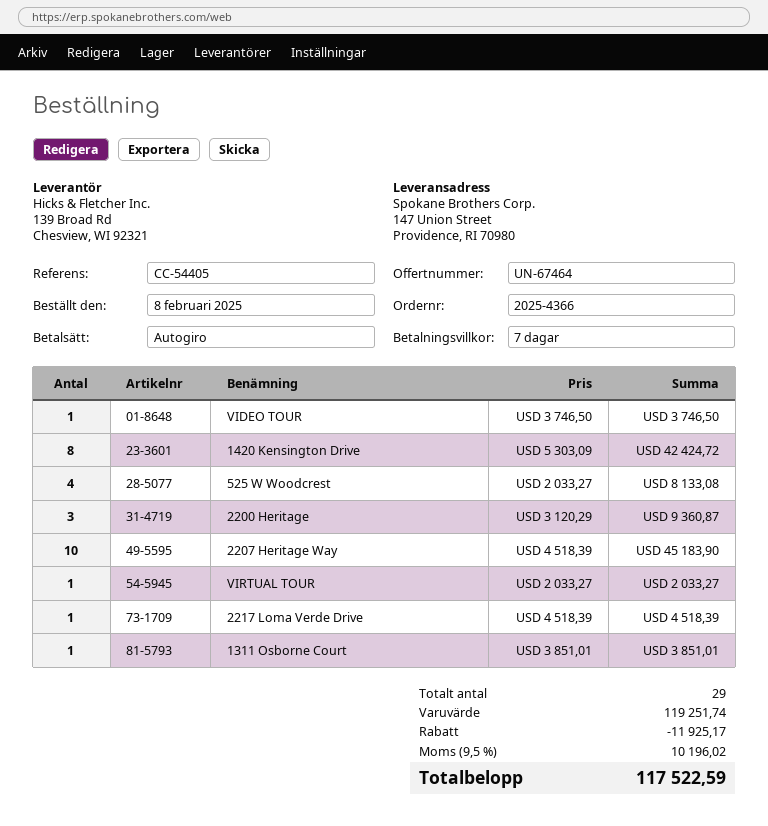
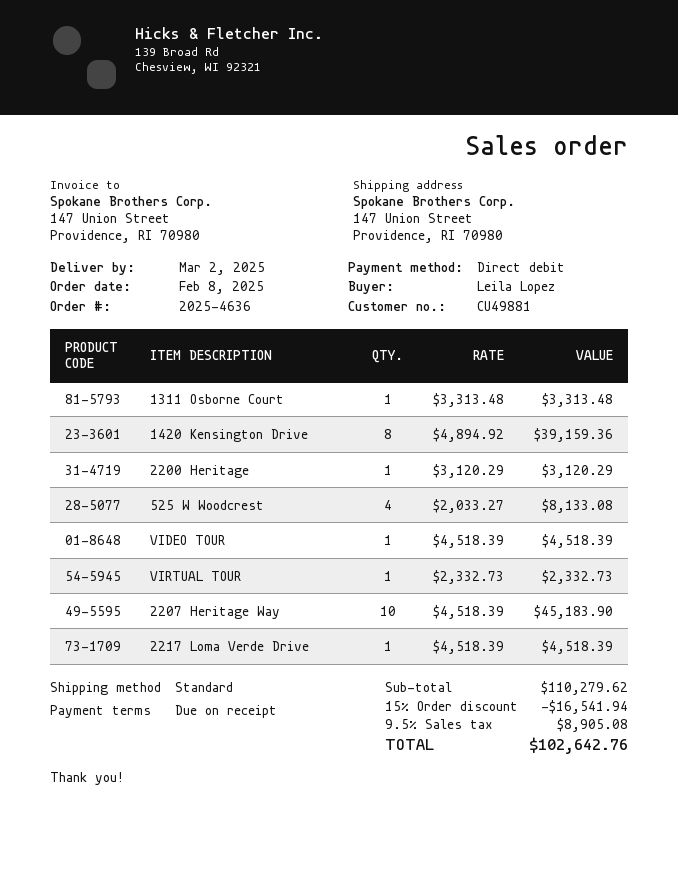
order number: 2025-4366 -> 2025-4636
payment terms: 7 days -> on receipt
VIDEO TOUR: 1 x 3746.50 = 3746.50 -> 1 x 4518.39 = 4518.39
1420 Kensington Drive: 8 x 5303.09 = 42424.72 -> 8 x 4894.92 = 39159.36
2200 Heritage: 3 x 3120.29 = 9360.87 -> 1 x 3120.29 = 3120.29
VIRTUAL TOUR: 1 x 2033.27 = 2033.27 -> 1 x 2332.73 = 2332.73
1311 Osborne Court: 1 x 3851.01 = 3851.01 -> 1 x 3313.48 = 3313.48
subtotal: 119251.74 -> 110279.62
discount: 11925.17 -> 16541.94
tax: 9.5% = 10196.02 -> 9.5% = 8905.08
total: 117522.59 -> 102642.76

